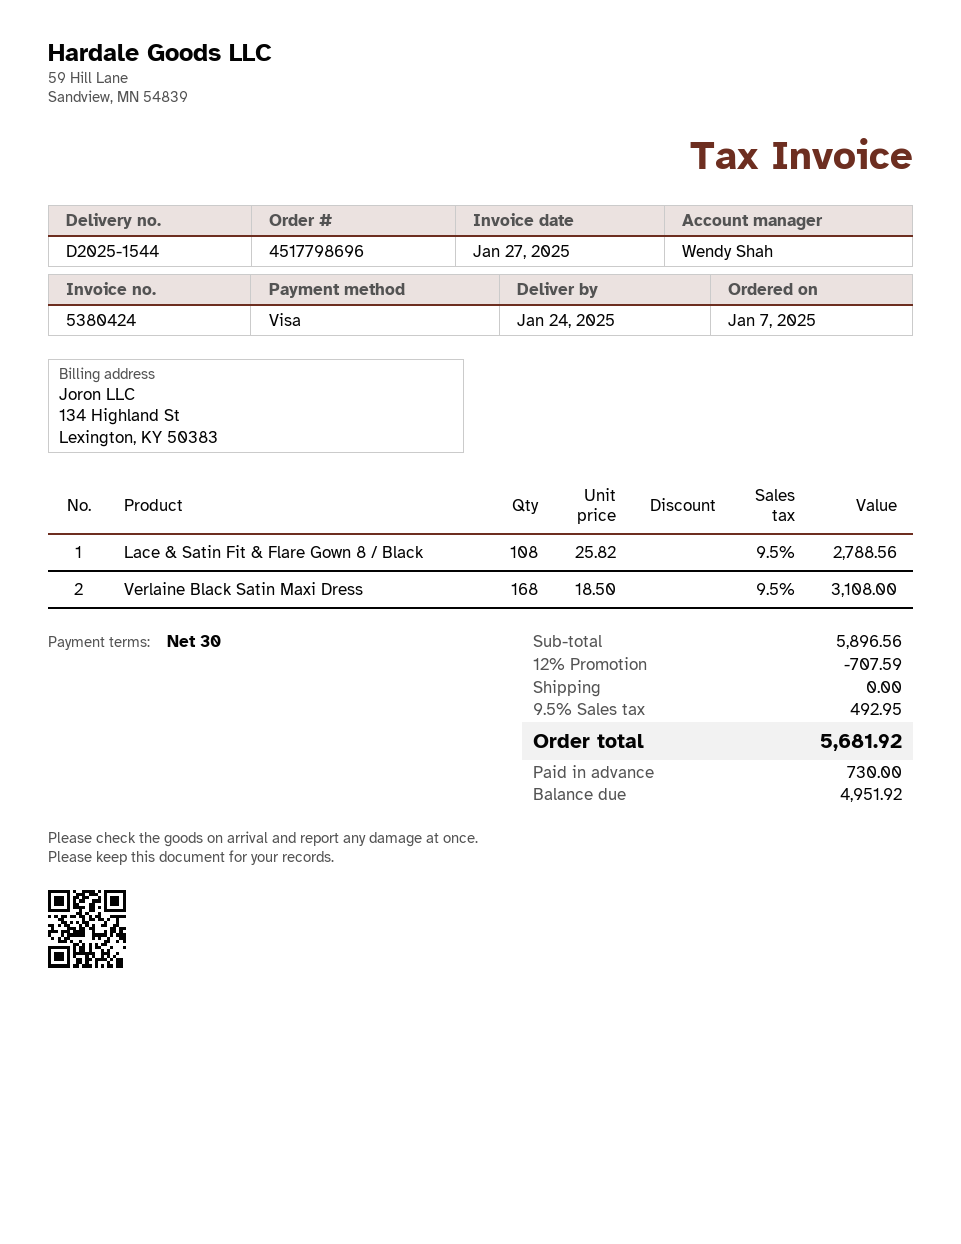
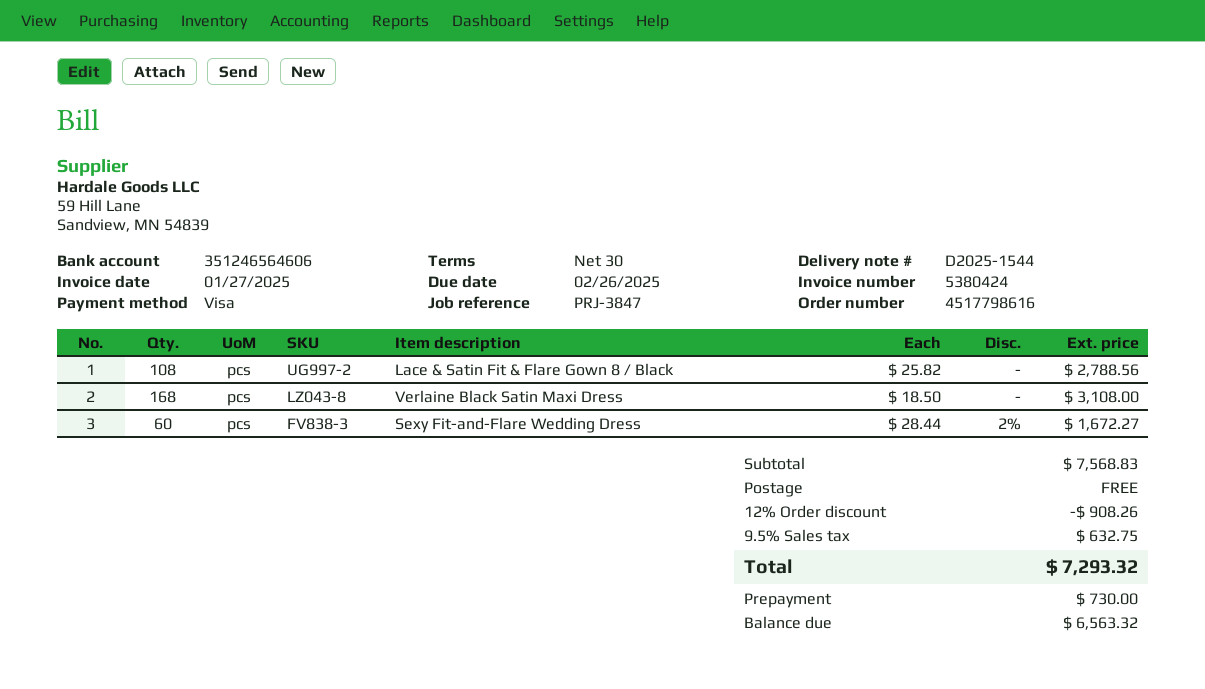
order number: 4517798696 -> 4517798616
Sexy Fit-and-Flare Wedding Dress: none -> 60 x 28.44 - 2% = 1672.27
subtotal: 5896.56 -> 7568.83
discount: 12% = 707.59 -> 12% = 908.26
tax: 9.5% = 492.95 -> 9.5% = 632.75
total: 5681.92 -> 7293.32
balance: 4951.92 -> 6563.32

